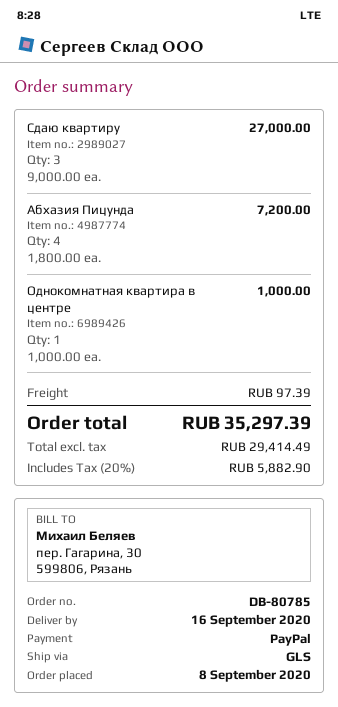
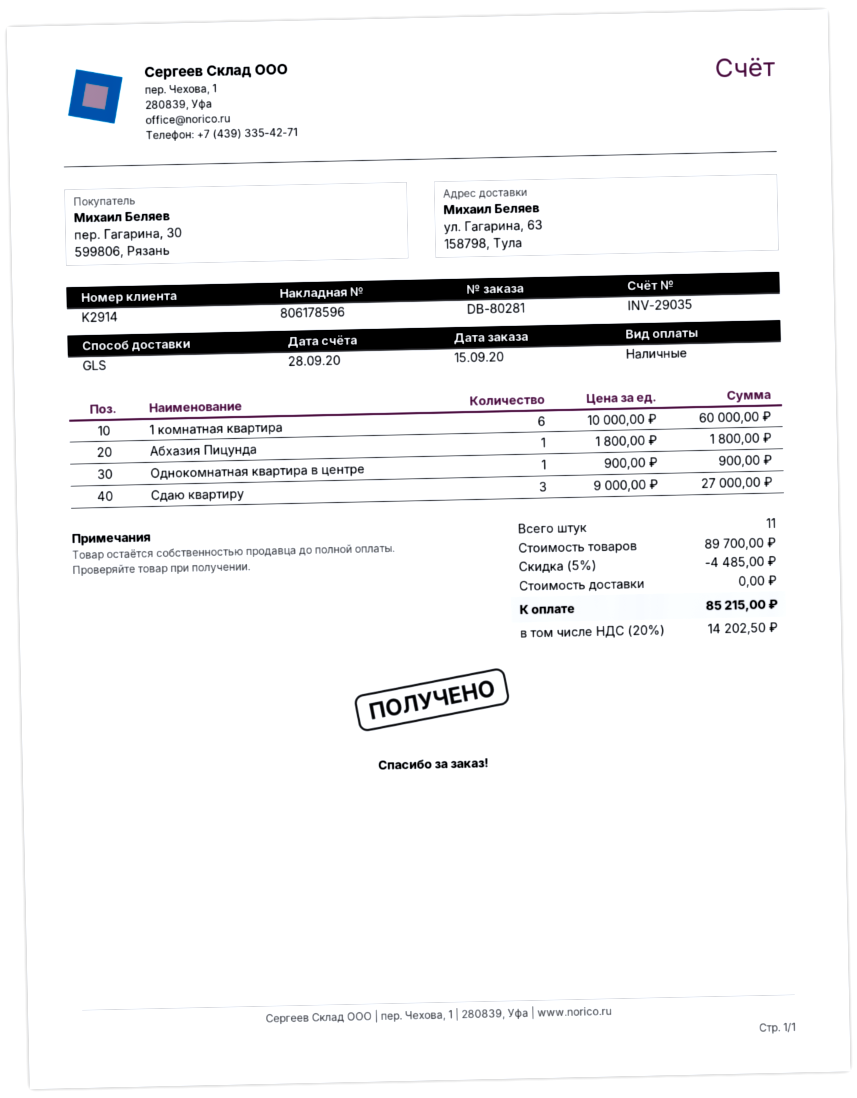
order number: DB-80785 -> DB-80281
order date: 2020-09-08 -> 2020-09-15
payment method: PayPal -> cash
Абхазия Пицунда: 4 x 1800.00 = 7200.00 -> 1 x 1800.00 = 1800.00
Однокомнатная квартира в центре: 1 x 1000.00 = 1000.00 -> 1 x 900.00 = 900.00
1 комнатная квартира: none -> 6 x 10000.00 = 60000.00
discount: none -> 5% = 4485.00
shipping: 97.39 -> 0.00
tax: 20% = 5882.90 -> 20% = 14202.50
total: 35297.39 -> 85215.00

